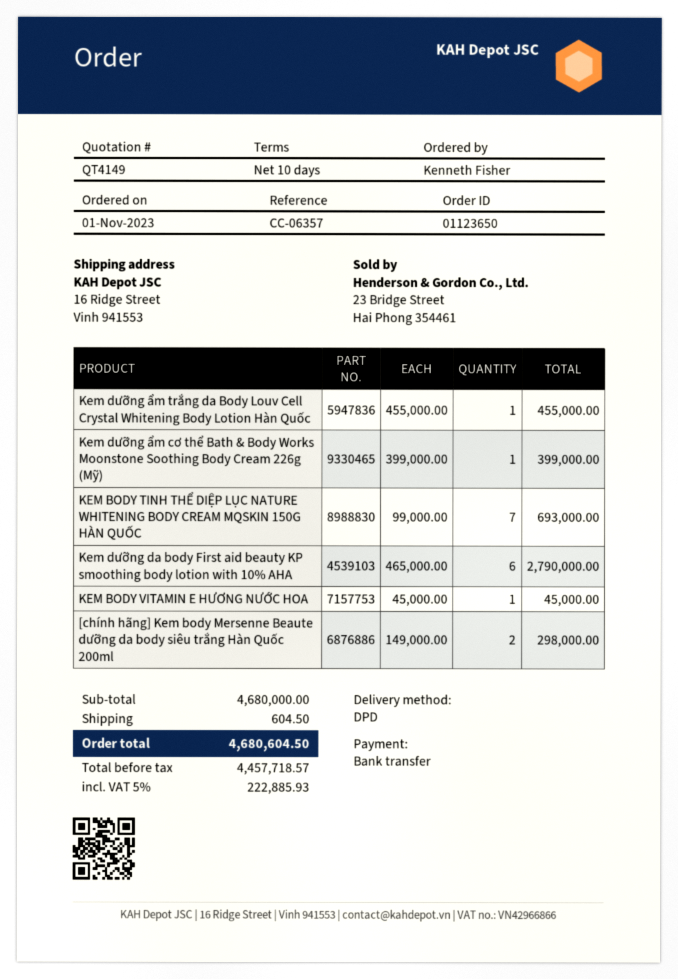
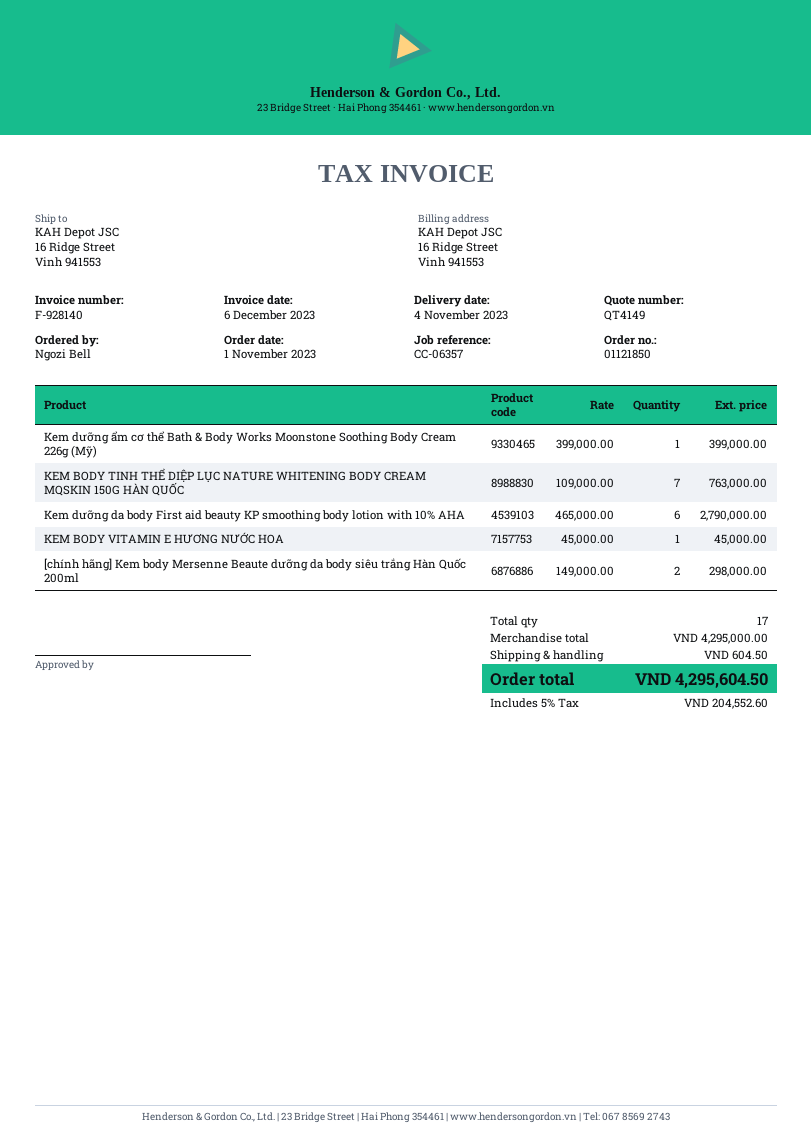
order number: 01123650 -> 01121850
ordered by: Kenneth Fisher -> Ngozi Bell
Kem dưỡng ẩm trắng da Body Louv Cell Crystal Whitening Body Lotion Hàn Quốc: 1 x 455000.00 = 455000.00 -> none
KEM BODY TINH THỂ DIỆP LỤC NATURE WHITENING BODY CREAM MQSKIN 150G HÀN QUỐC: 7 x 99000.00 = 693000.00 -> 7 x 109000.00 = 763000.00
subtotal: 4680000.00 -> 4295000.00
tax: 5% = 222885.93 -> 5% = 204552.60
total: 4680604.50 -> 4295604.50

